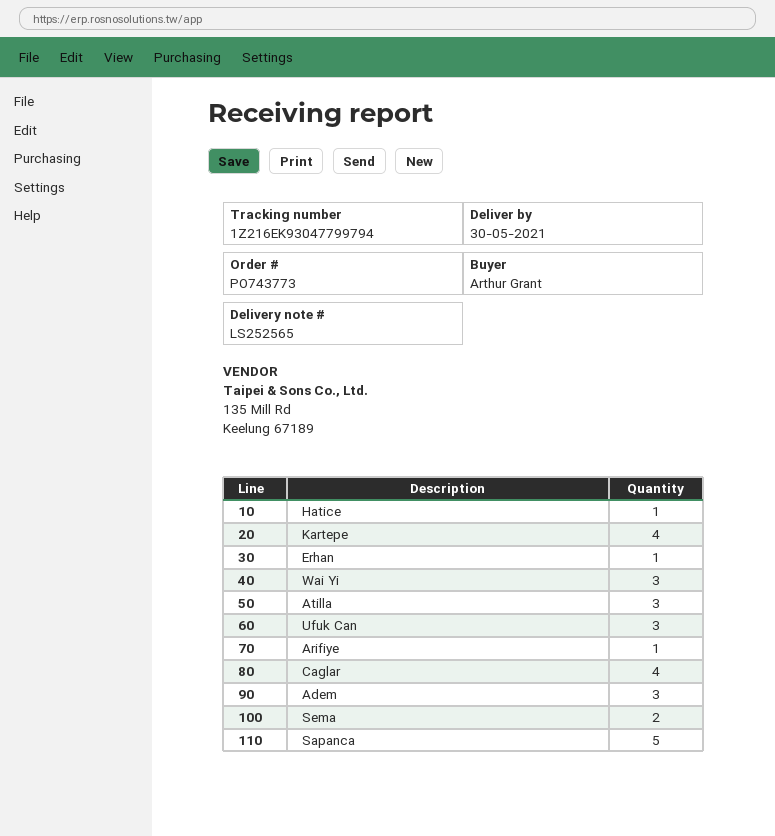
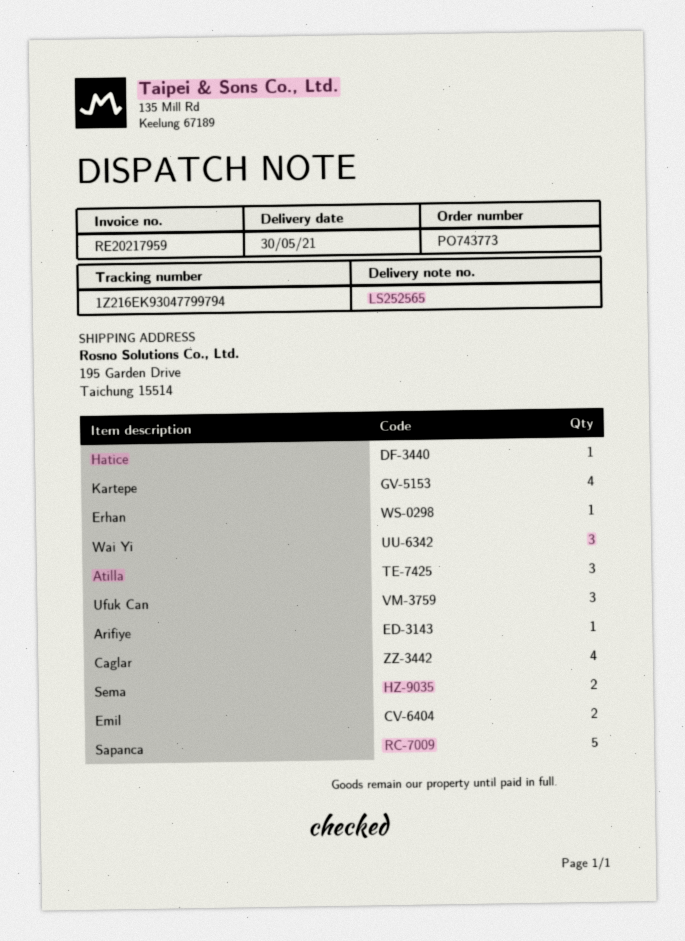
Adem: 3 -> none
Emil: none -> 2

